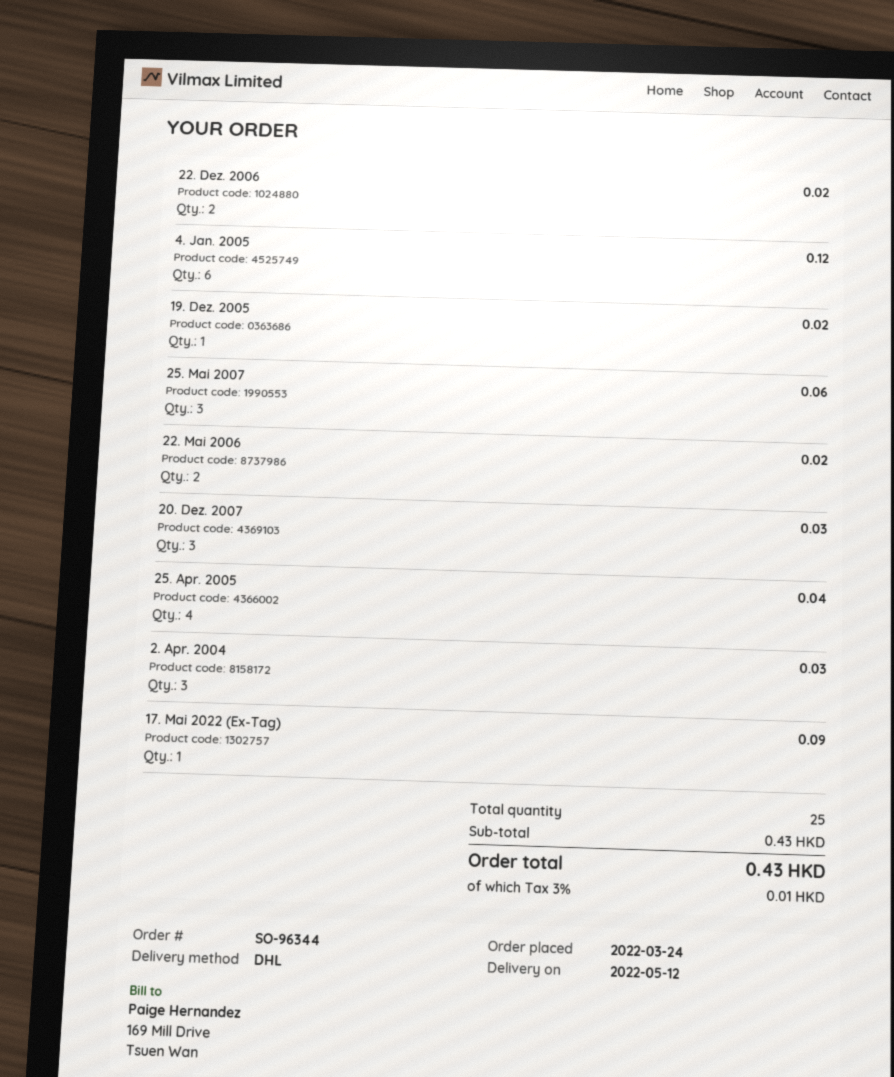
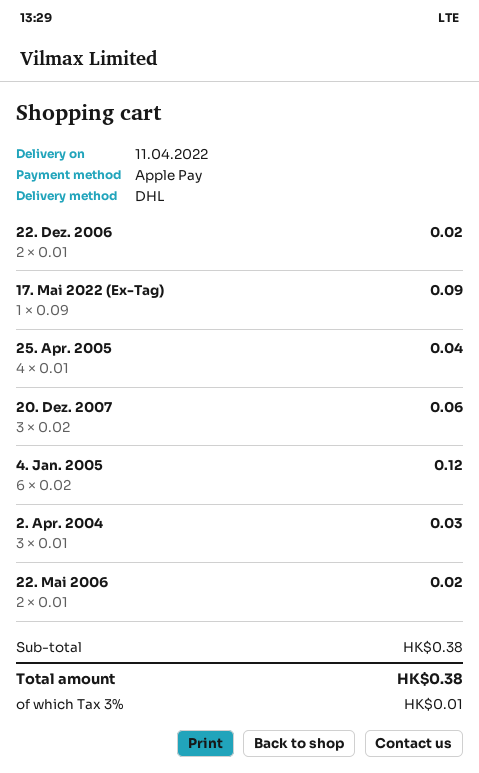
delivery date: 2022-05-12 -> 2022-04-11
19. Dez. 2005: 1 for 0.02 -> none
25. Mai 2007: 3 for 0.06 -> none
20. Dez. 2007: 3 for 0.03 -> 3 for 0.06
subtotal: 0.43 -> 0.38
total: 0.43 -> 0.38

